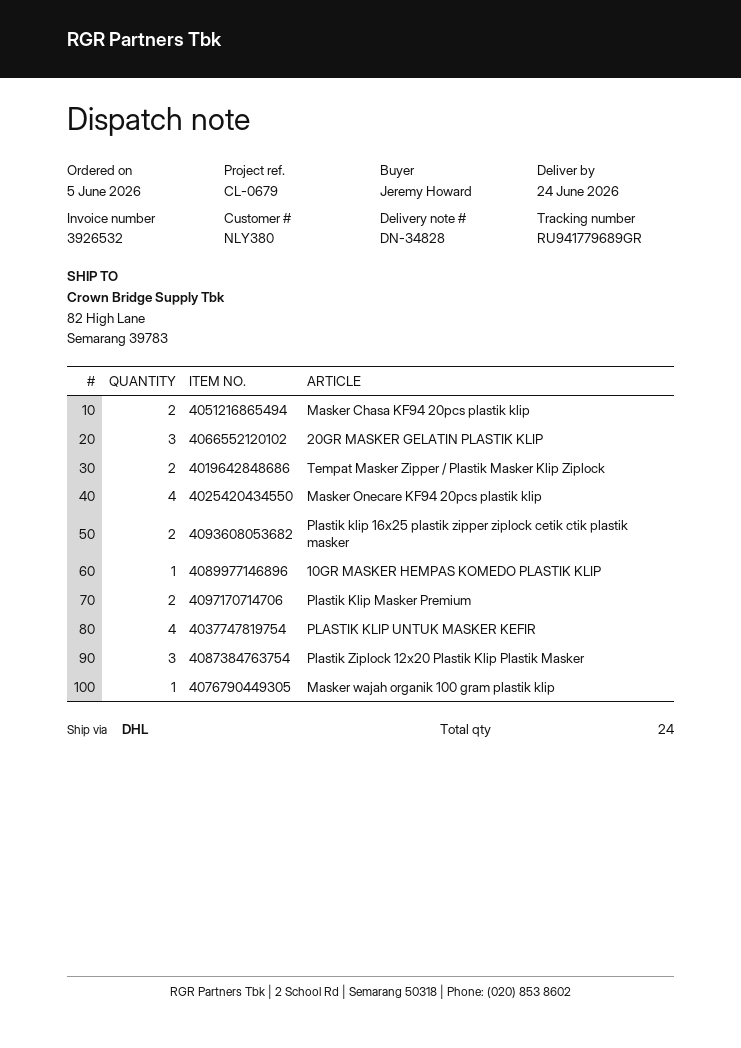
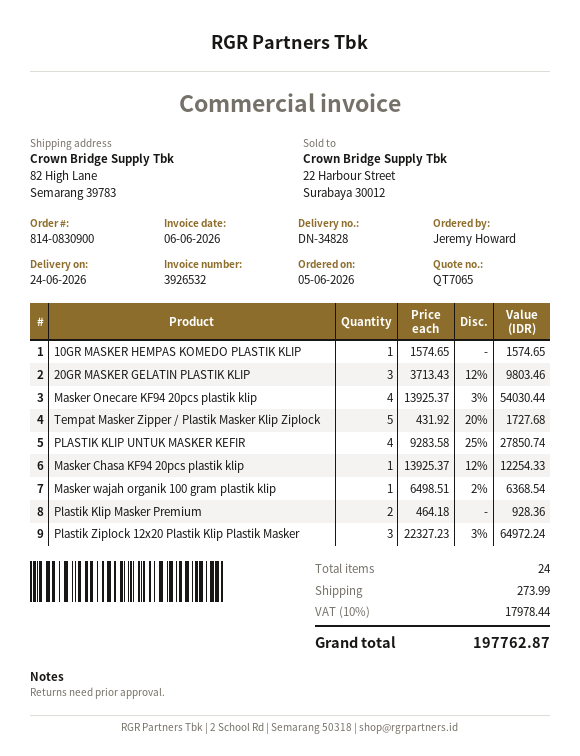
Masker Chasa KF94 20pcs plastik klip: 2 -> 1
Tempat Masker Zipper / Plastik Masker Klip Ziplock: 2 -> 5
Plastik klip 16x25 plastik zipper ziplock cetik ctik plastik masker: 2 -> none

